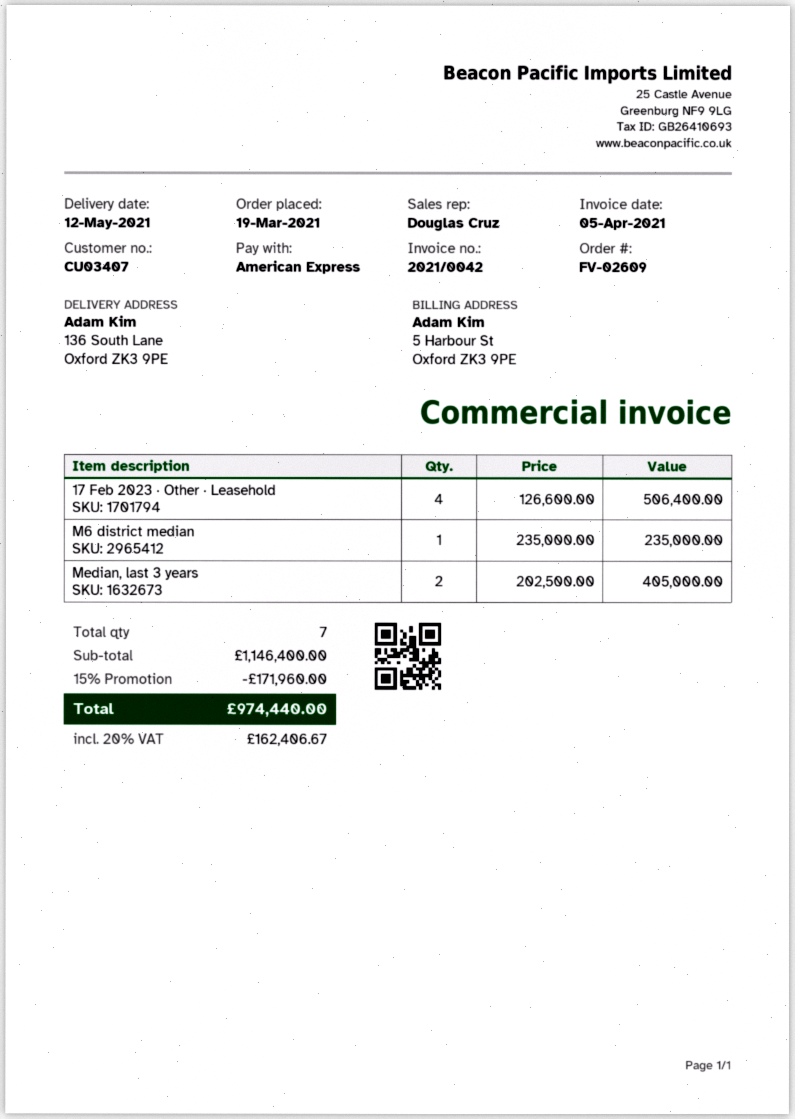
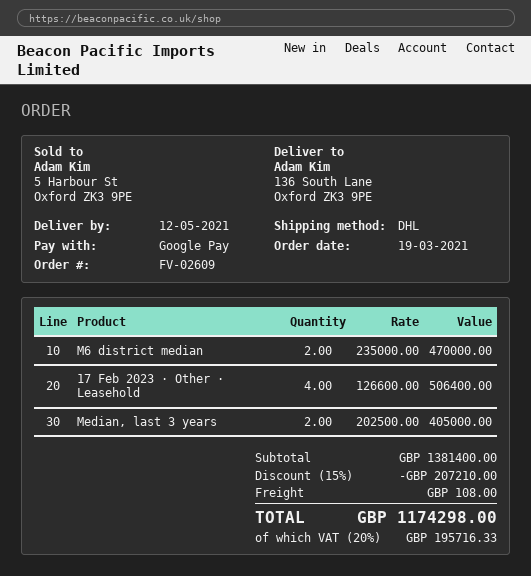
payment method: American Express -> Google Pay
M6 district median: 1 x 235000.00 = 235000.00 -> 2 x 235000.00 = 470000.00
subtotal: 1146400.00 -> 1381400.00
discount: 15% = 171960.00 -> 15% = 207210.00
shipping: none -> 108.00
tax: 20% = 162406.67 -> 20% = 195716.33
total: 974440.00 -> 1174298.00

